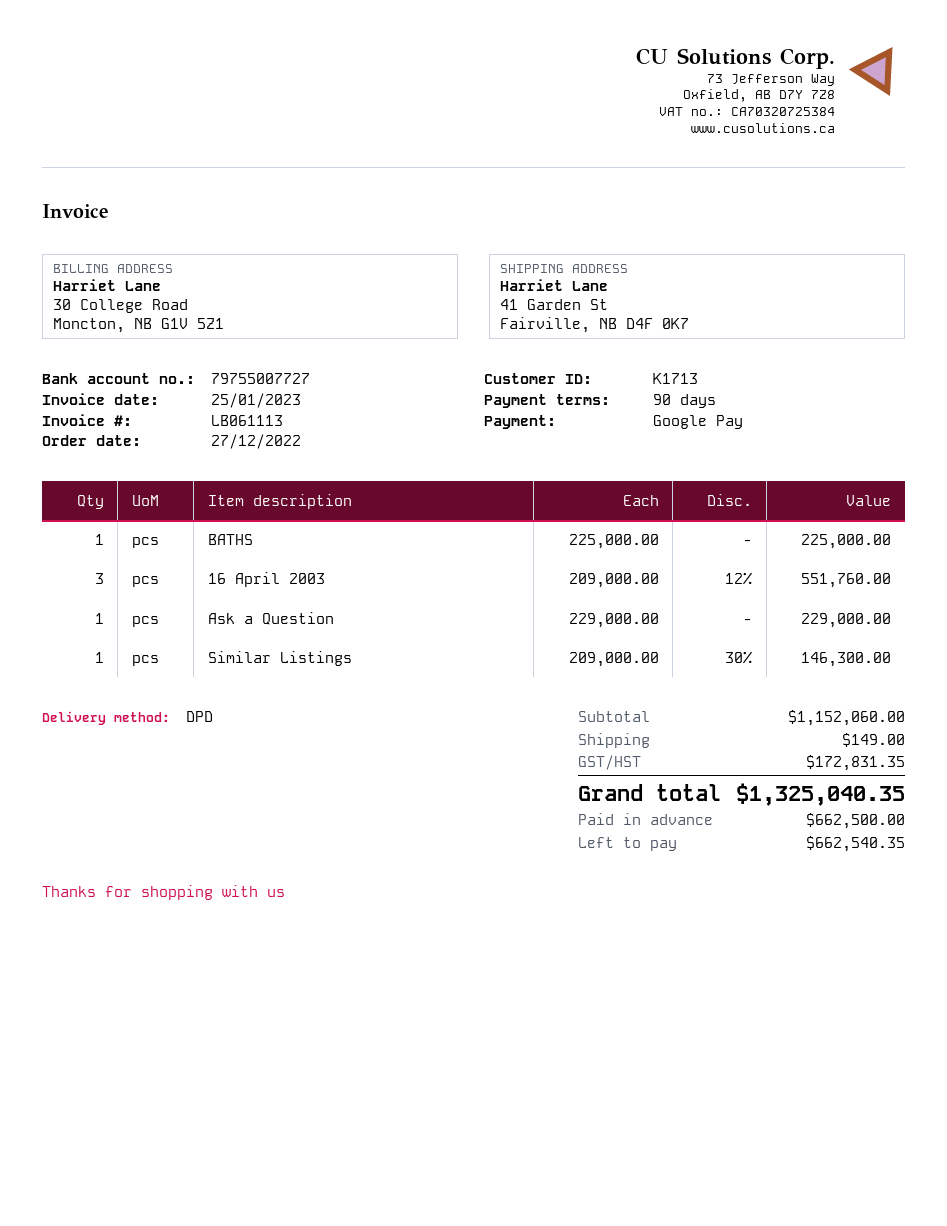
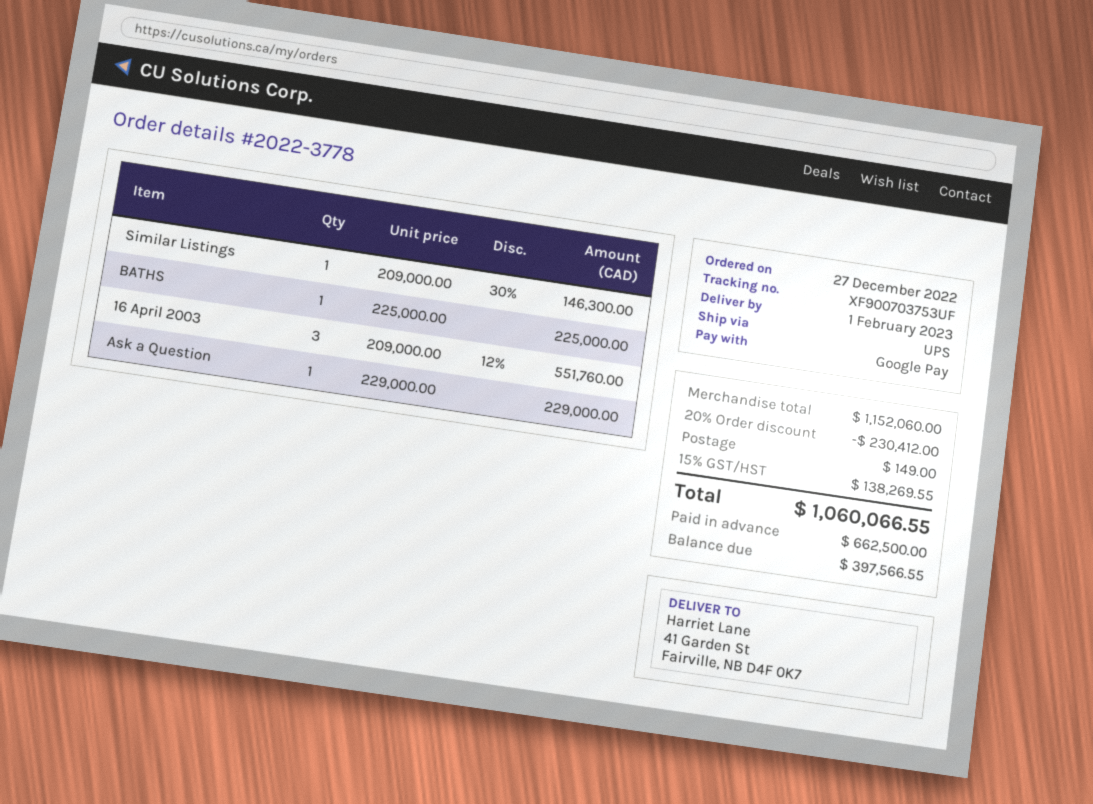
shipping method: DPD -> UPS
discount: none -> 20% = 230412.00
tax: 172831.35 -> 138269.55
total: 1325040.35 -> 1060066.55
balance: 662540.35 -> 397566.55

